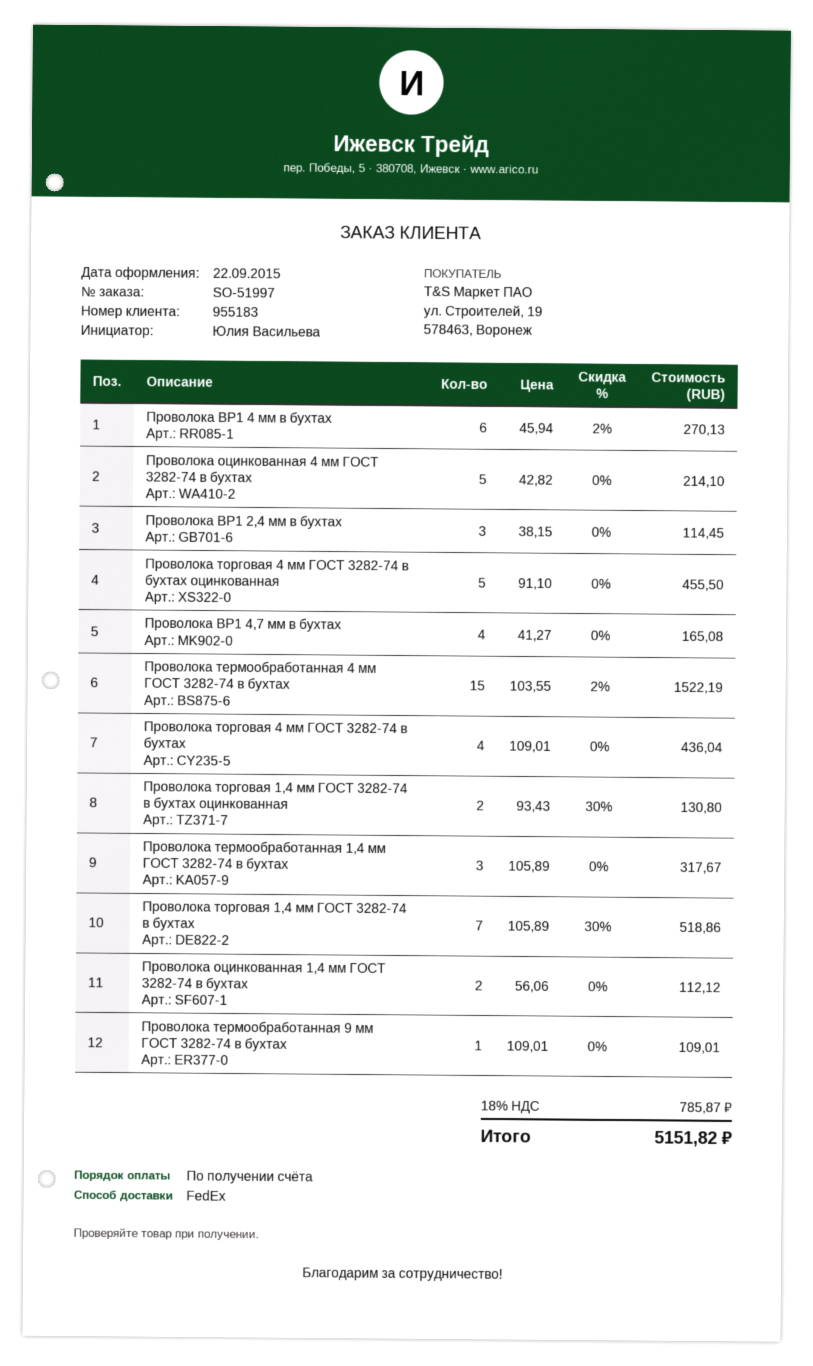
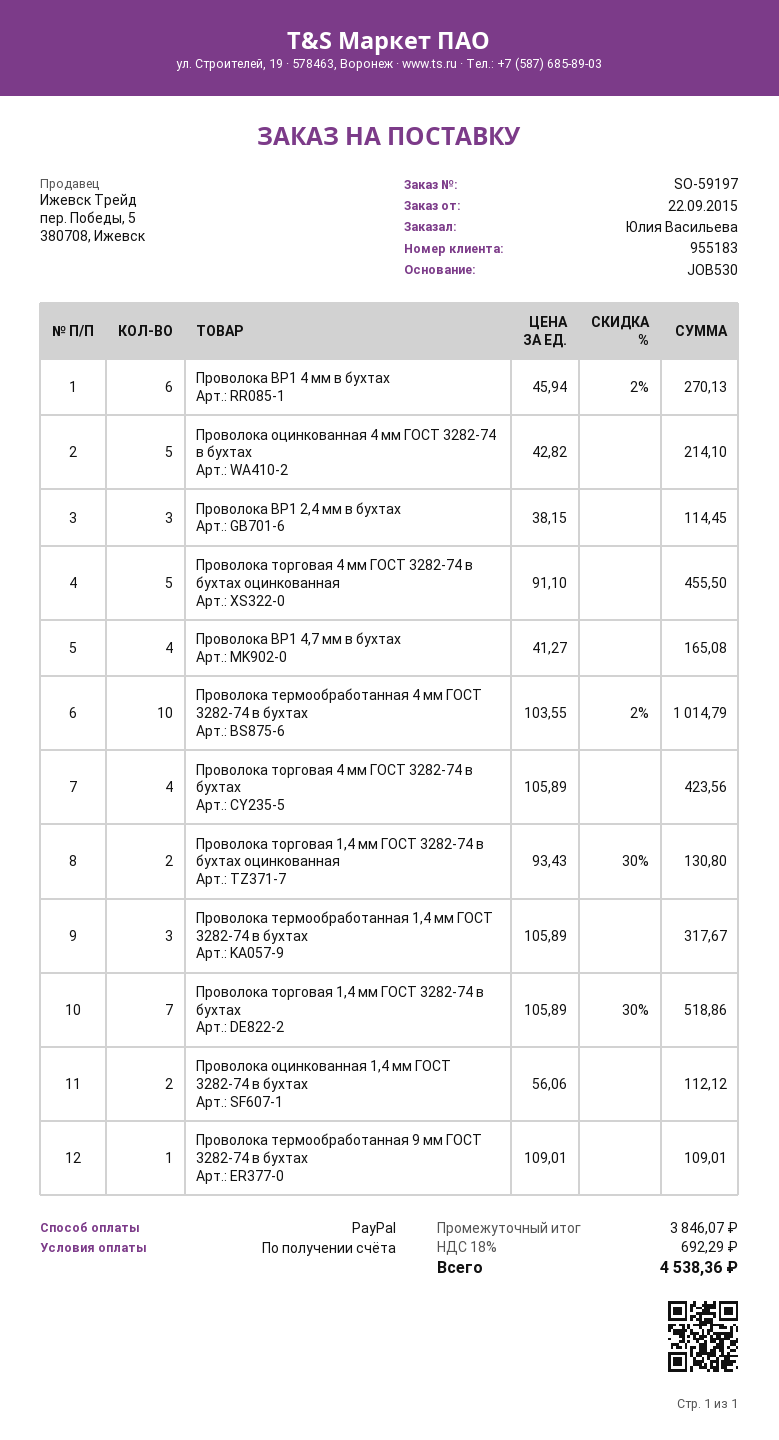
order number: SO-51997 -> SO-59197
Проволока термообработанная 4 мм ГОСТ 3282-74 в бухтах: 15 x 103.55 - 2% = 1522.19 -> 10 x 103.55 - 2% = 1014.79
Проволока торговая 4 мм ГОСТ 3282-74 в бухтах: 4 x 109.01 = 436.04 -> 4 x 105.89 = 423.56
tax: 18% = 785.87 -> 18% = 692.29
total: 5151.82 -> 4538.36

